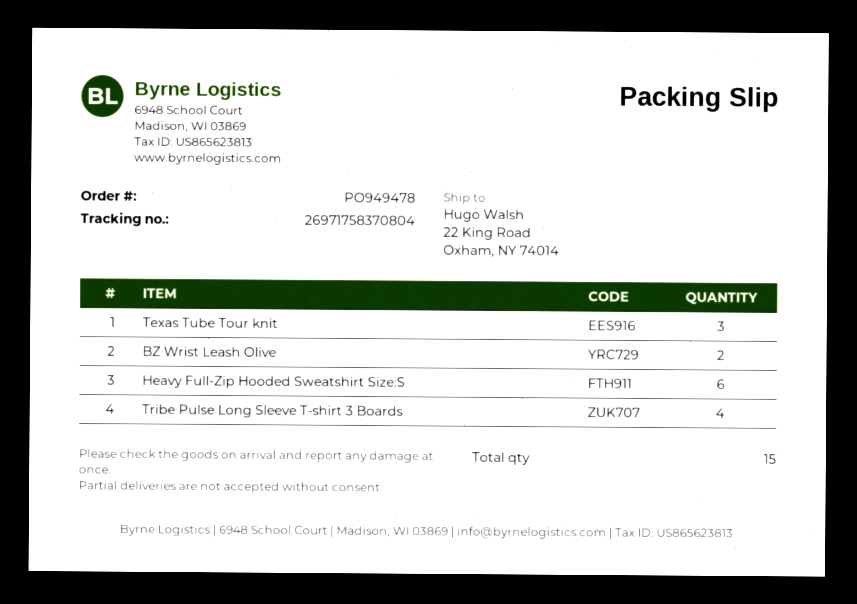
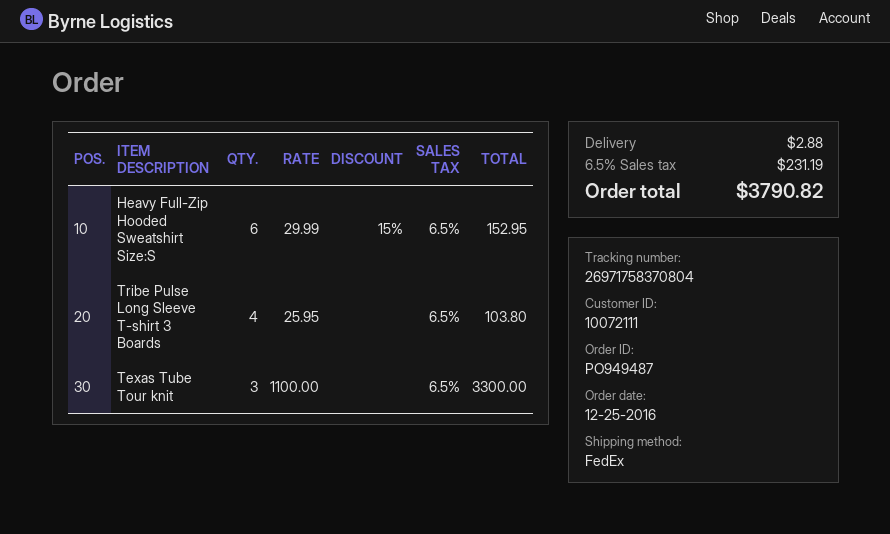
order number: PO949478 -> PO949487
BZ Wrist Leash Olive: 2 -> none

